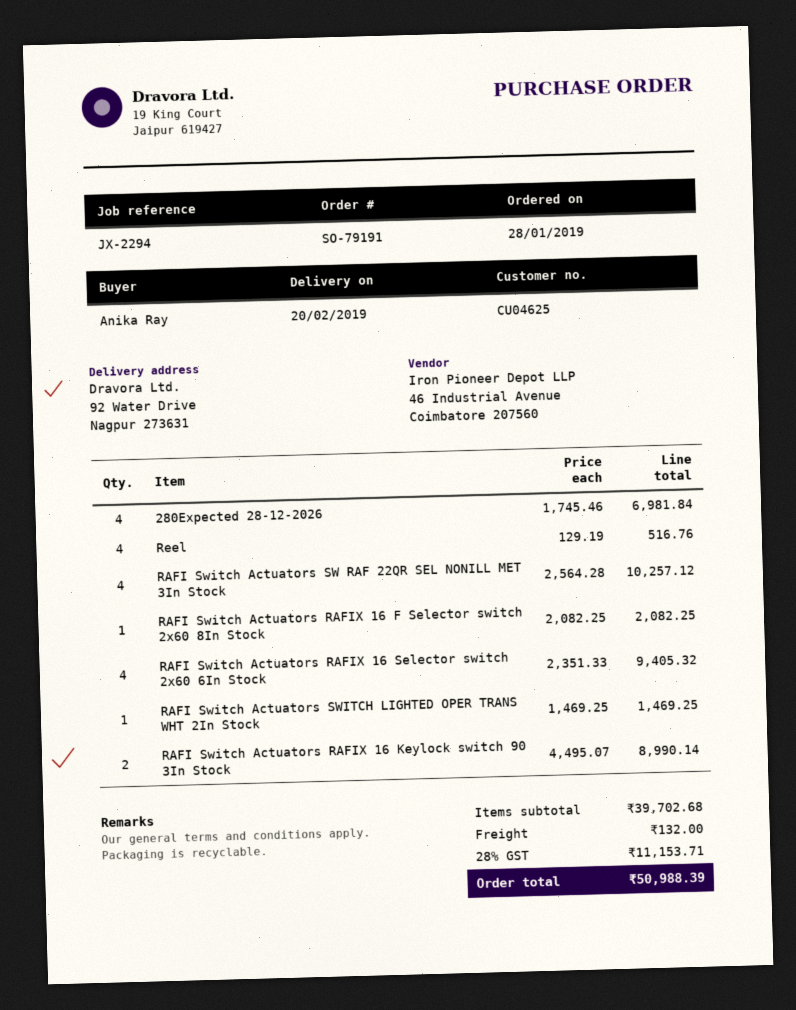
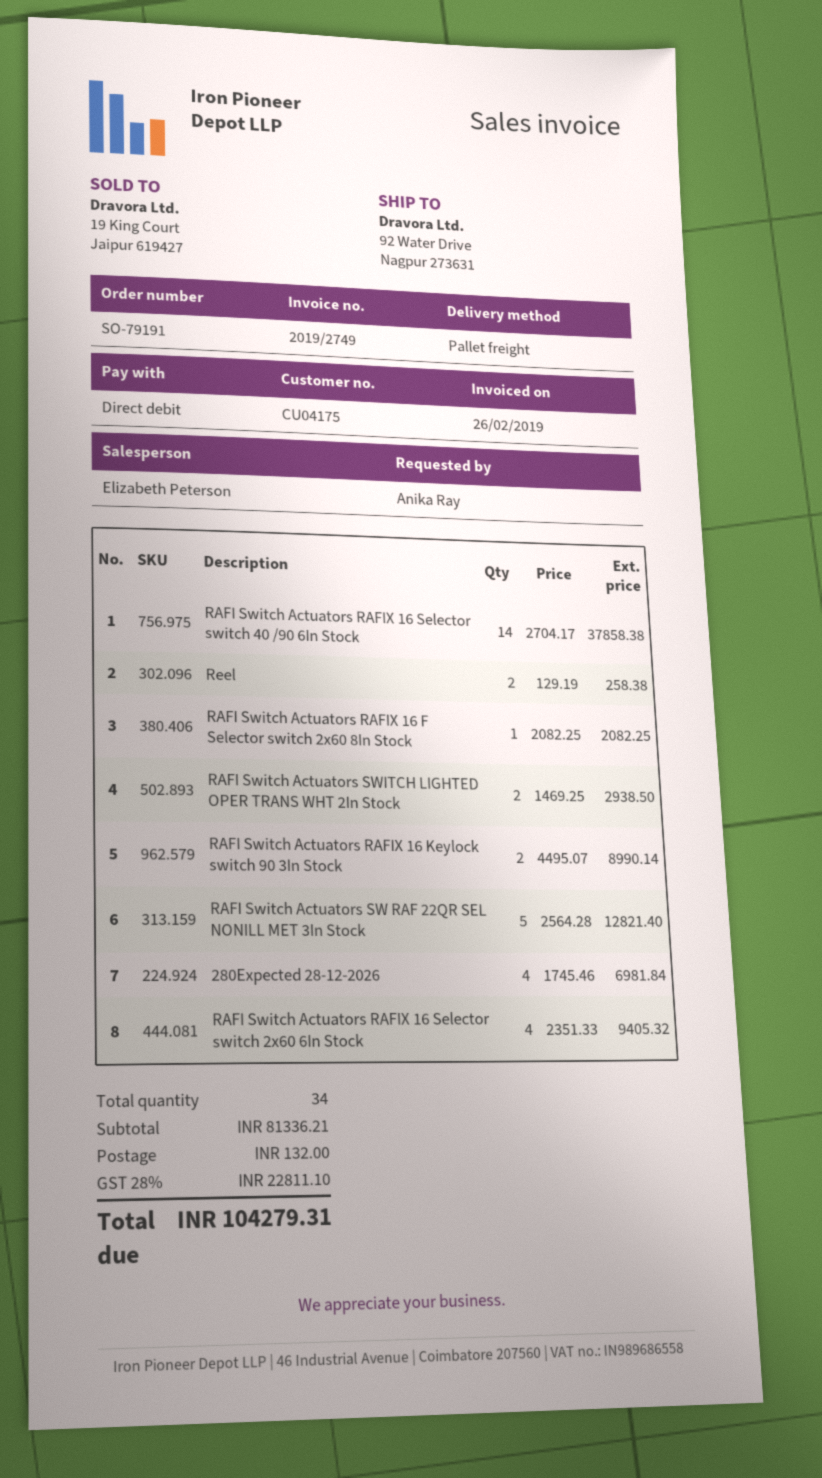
customer number: CU04625 -> CU04175
Reel: 4 x 129.19 = 516.76 -> 2 x 129.19 = 258.38
RAFI Switch Actuators SW RAF 22QR SEL NONILL MET 3In Stock: 4 x 2564.28 = 10257.12 -> 5 x 2564.28 = 12821.40
RAFI Switch Actuators SWITCH LIGHTED OPER TRANS WHT 2In Stock: 1 x 1469.25 = 1469.25 -> 2 x 1469.25 = 2938.50
RAFI Switch Actuators RAFIX 16 Selector switch 40 /90 6In Stock: none -> 14 x 2704.17 = 37858.38
subtotal: 39702.68 -> 81336.21
tax: 28% = 11153.71 -> 28% = 22811.10
total: 50988.39 -> 104279.31

